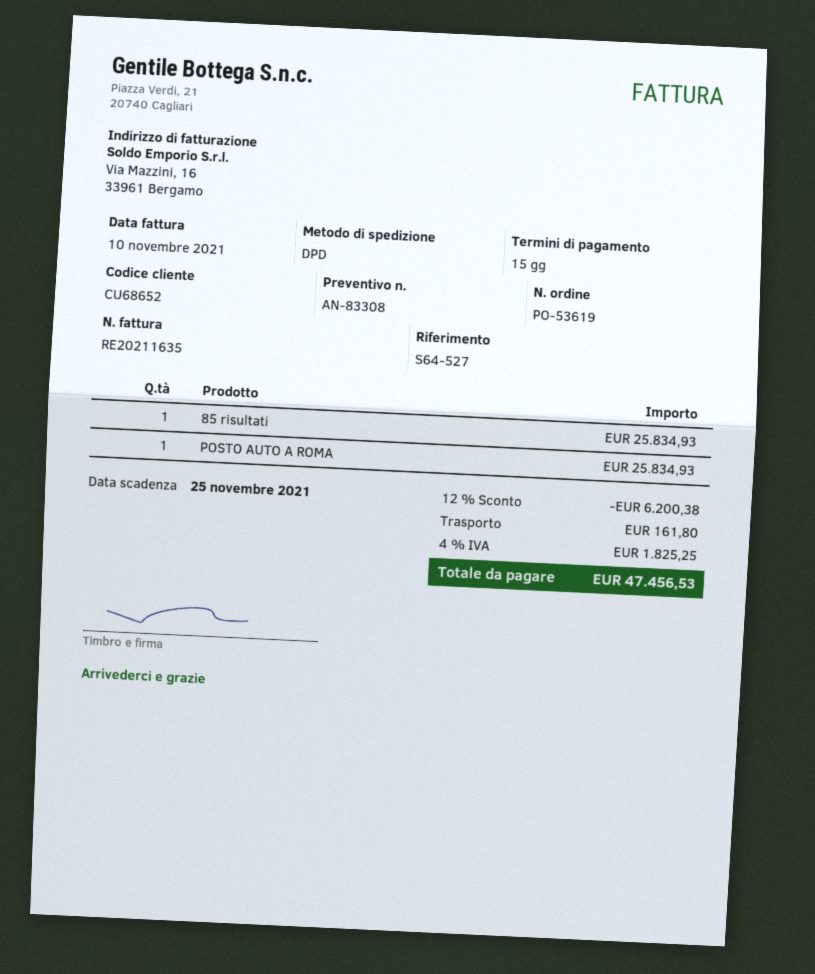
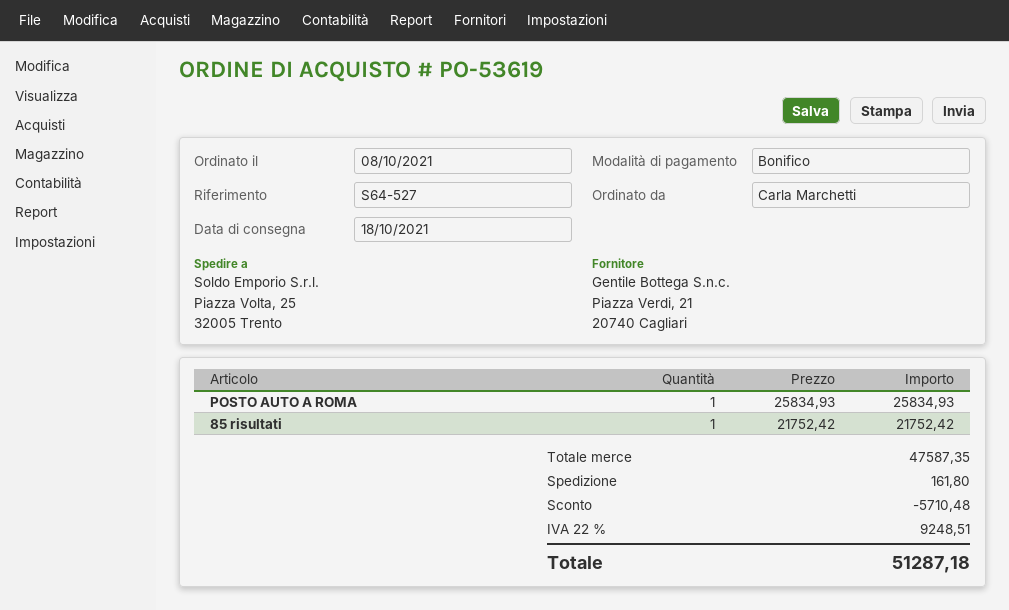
85 risultati: 1 for 25834.93 -> 1 for 21752.42
discount: 6200.38 -> 5710.48
tax: 4% = 1825.25 -> 22% = 9248.51
total: 47456.53 -> 51287.18

